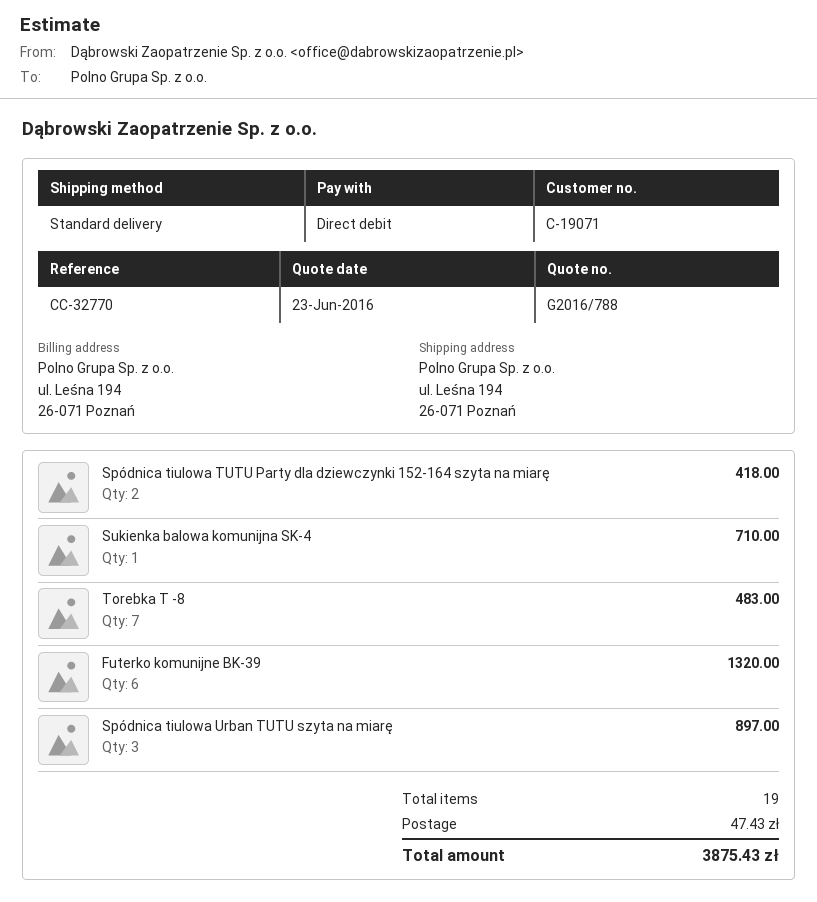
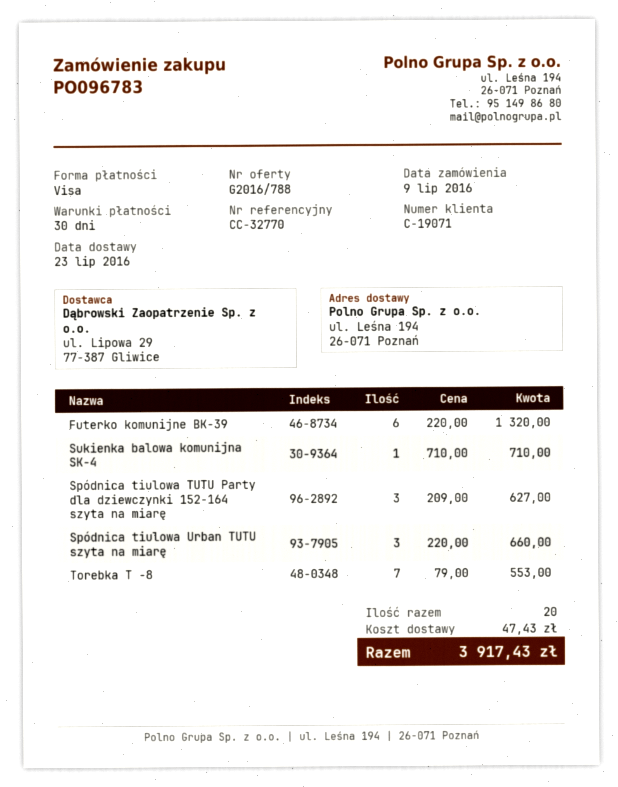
payment method: direct debit -> Visa
Spódnica tiulowa TUTU Party dla dziewczynki 152-164 szyta na miarę: 2 for 418.00 -> 3 for 627.00
Torebka T -8: 7 for 483.00 -> 7 for 553.00
Spódnica tiulowa Urban TUTU szyta na miarę: 3 for 897.00 -> 3 for 660.00
total quantity: 19 -> 20
total: 3875.43 -> 3917.43

